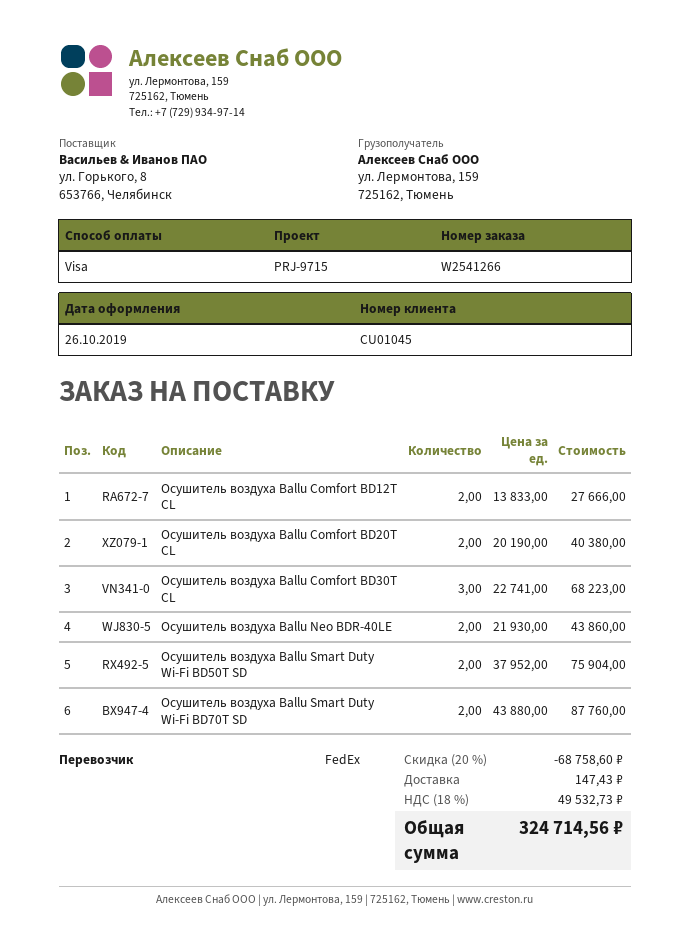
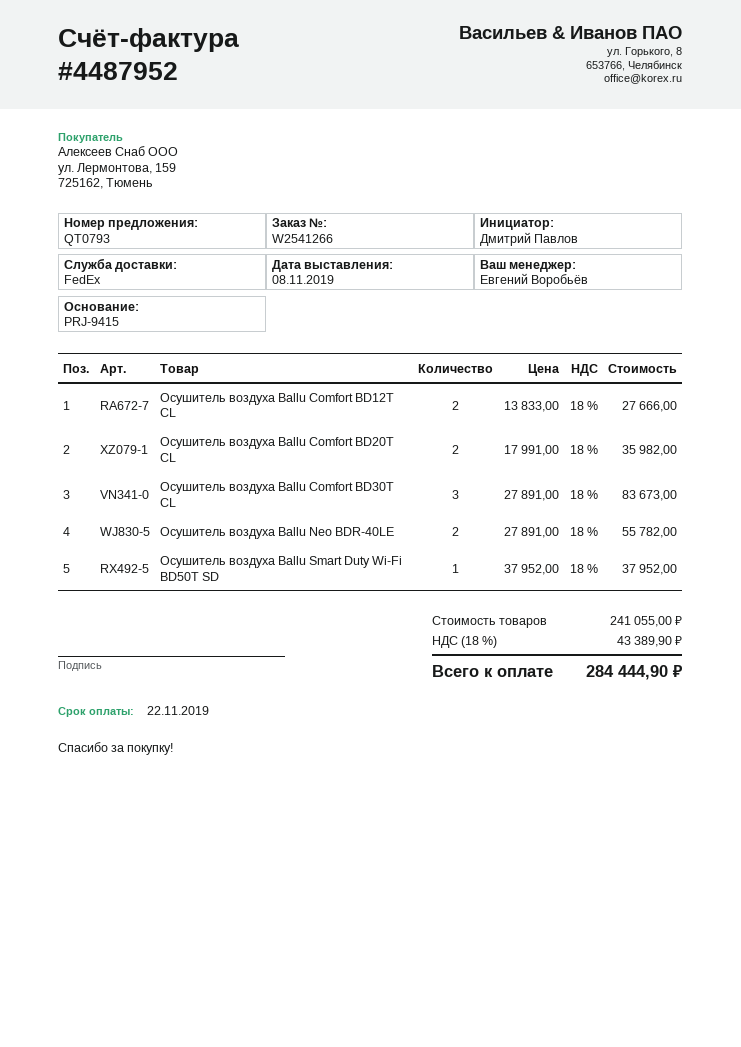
reference: PRJ-9715 -> PRJ-9415
Осушитель воздуха Ballu Comfort BD20T CL: 2 x 20190.00 = 40380.00 -> 2 x 17991.00 = 35982.00
Осушитель воздуха Ballu Comfort BD30T CL: 3 x 22741.00 = 68223.00 -> 3 x 27891.00 = 83673.00
Осушитель воздуха Ballu Neo BDR-40LE: 2 x 21930.00 = 43860.00 -> 2 x 27891.00 = 55782.00
Осушитель воздуха Ballu Smart Duty Wi-Fi BD50T SD: 2 x 37952.00 = 75904.00 -> 1 x 37952.00 = 37952.00
Осушитель воздуха Ballu Smart Duty Wi-Fi BD70T SD: 2 x 43880.00 = 87760.00 -> none
discount: 20% = 68758.60 -> none
shipping: 147.43 -> none
tax: 18% = 49532.73 -> 18% = 43389.90
total: 324714.56 -> 284444.90

